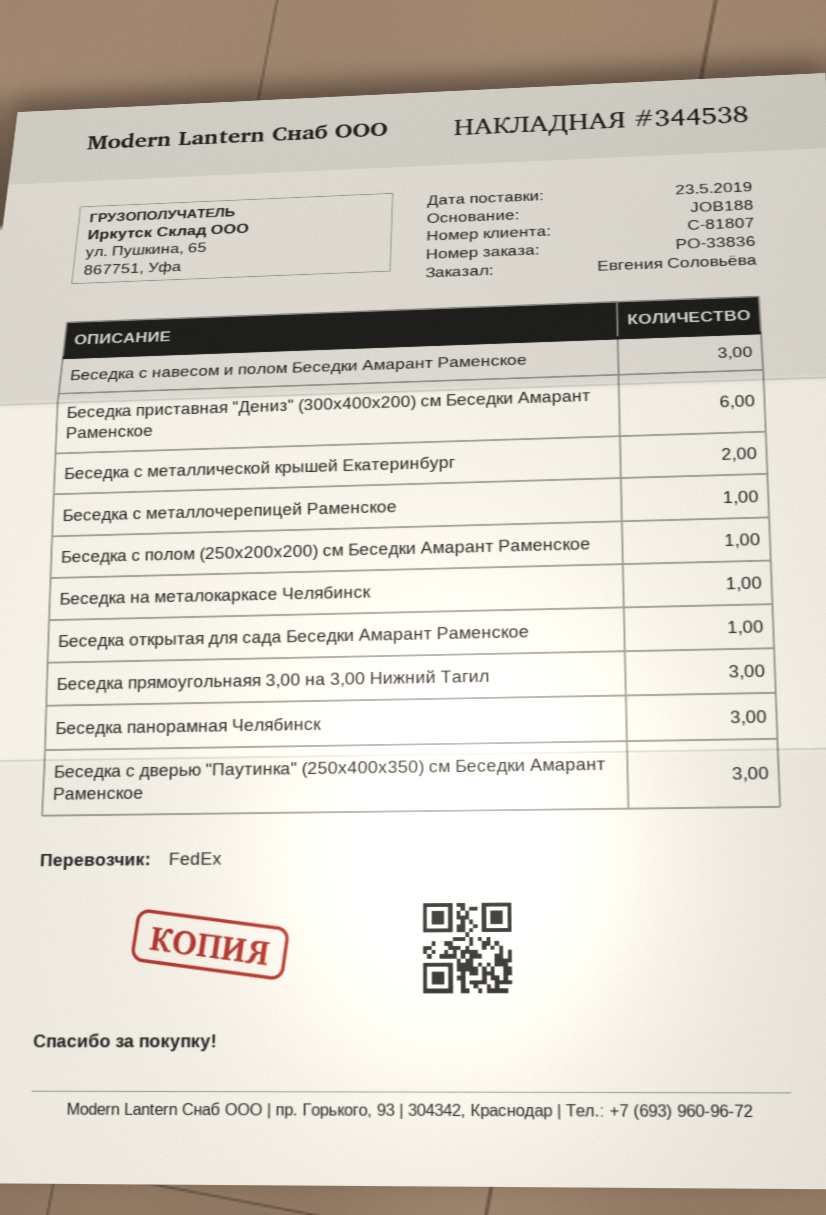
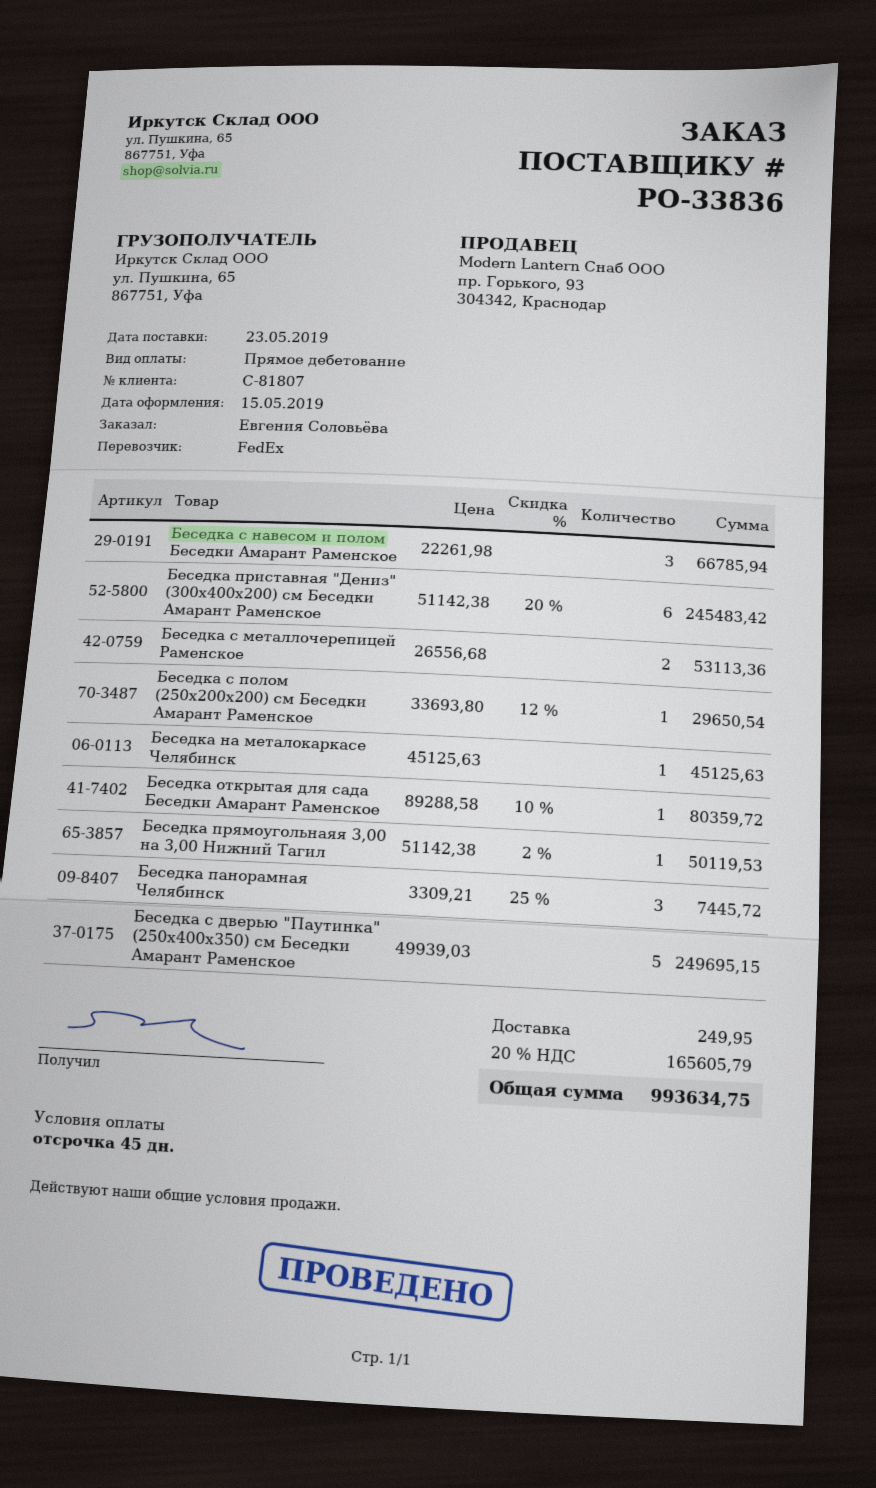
Беседка с металлической крышей Екатеринбург: 2 -> none
Беседка с металлочерепицей Раменское: 1 -> 2
Беседка прямоугольнаяя 3,00 на 3,00 Нижний Тагил: 3 -> 1
Беседка с дверью "Паутинка" (250х400х350) см Беседки Амарант Раменское: 3 -> 5

